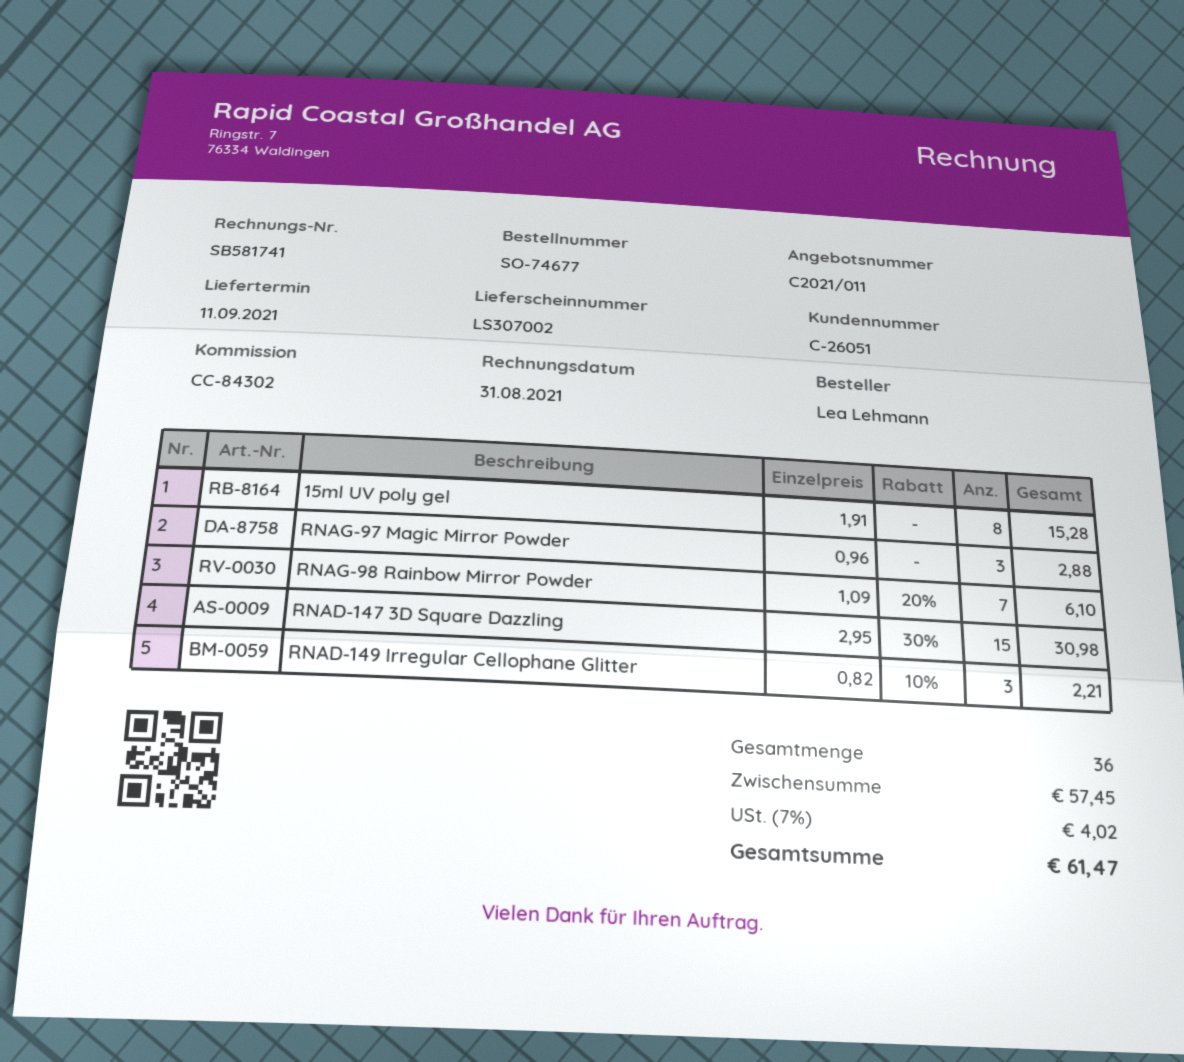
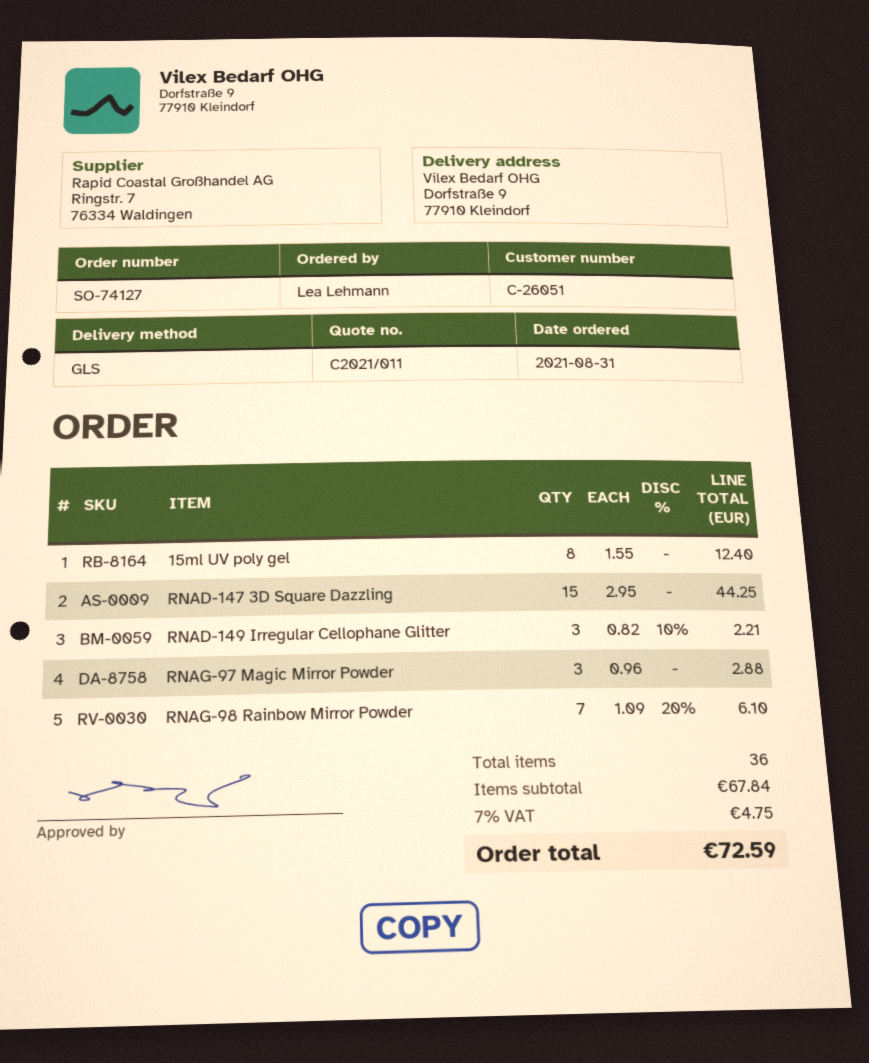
order number: SO-74677 -> SO-74127
15ml UV poly gel: 8 x 1.91 = 15.28 -> 8 x 1.55 = 12.40
RNAD-147 3D Square Dazzling: 15 x 2.95 - 30% = 30.98 -> 15 x 2.95 = 44.25
subtotal: 57.45 -> 67.84
tax: 7% = 4.02 -> 7% = 4.75
total: 61.47 -> 72.59

